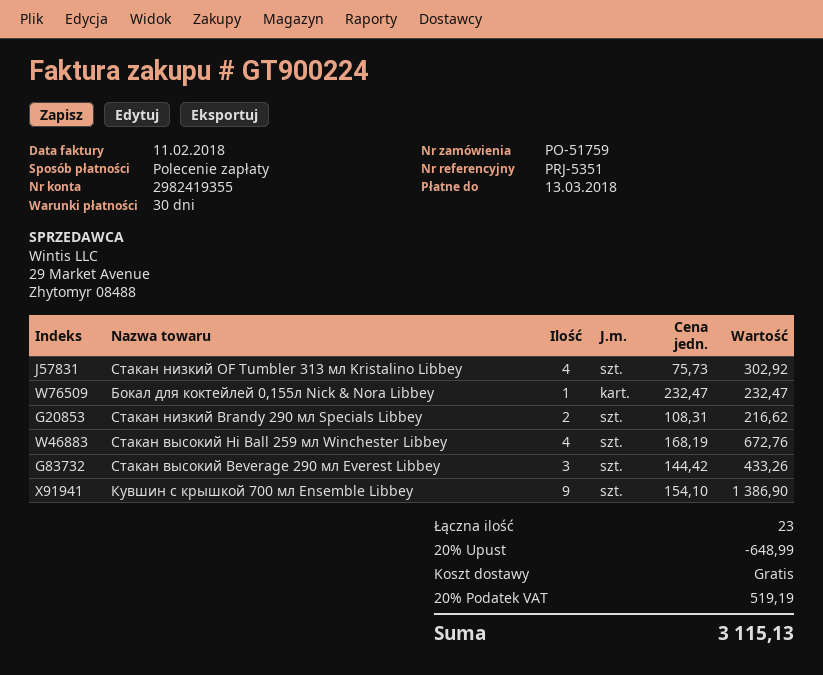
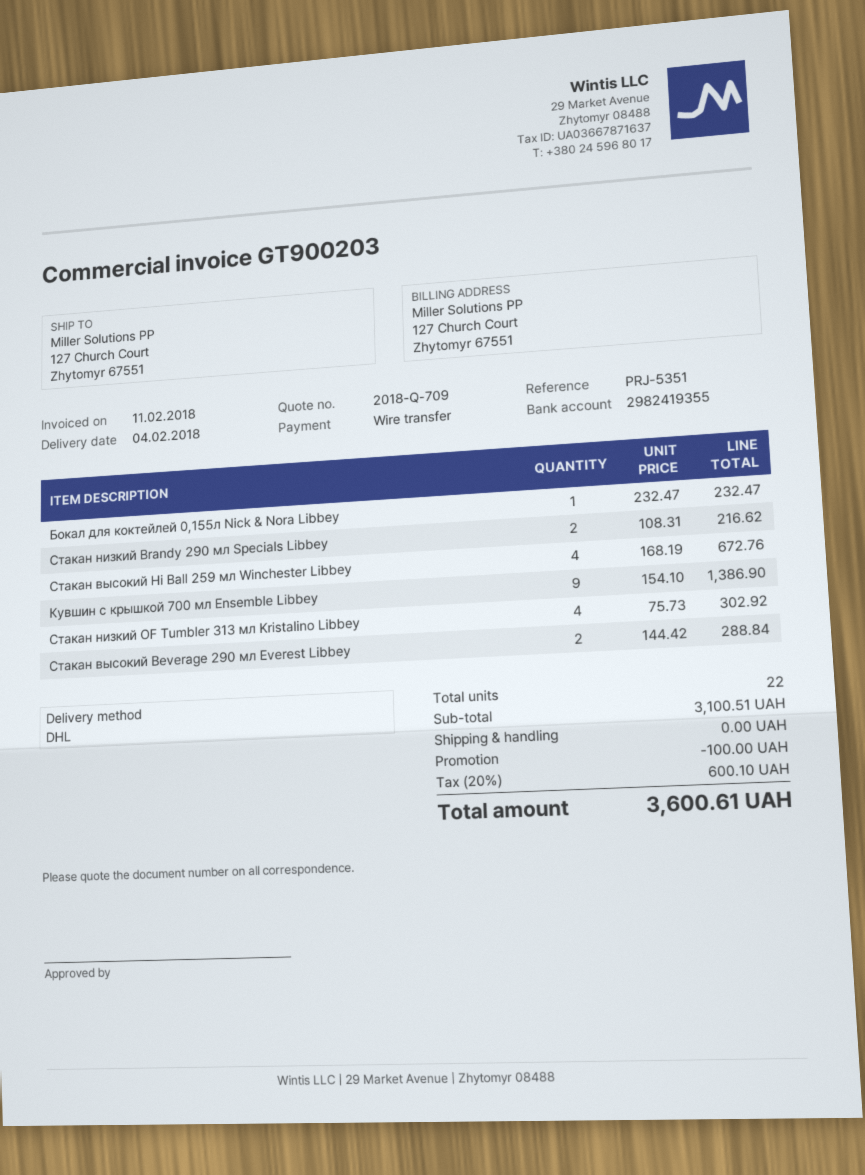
invoice number: GT900224 -> GT900203
payment method: direct debit -> bank transfer
Стакан высокий Beverage 290 мл Everest Libbey: 3 x 144.42 = 433.26 -> 2 x 144.42 = 288.84
total quantity: 23 -> 22
discount: 648.99 -> 100.00
tax: 20% = 519.19 -> 20% = 600.10
total: 3115.13 -> 3600.61

